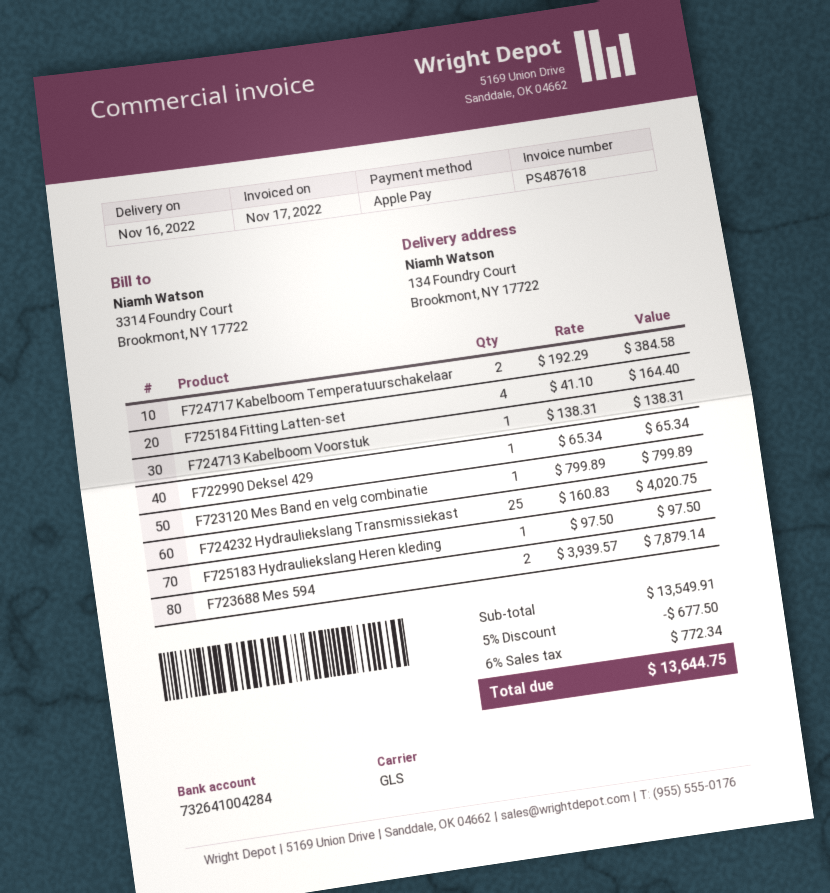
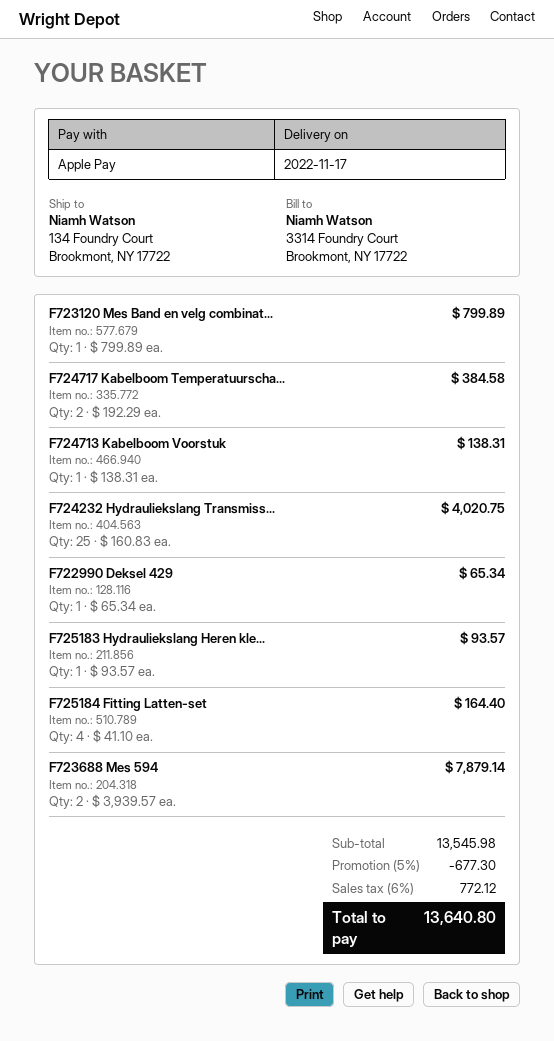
delivery date: 2022-11-16 -> 2022-11-17
F725183 Hydrauliekslang Heren kleding: 1 x 97.50 = 97.50 -> 1 x 93.57 = 93.57
subtotal: 13549.91 -> 13545.98
discount: 5% = 677.50 -> 5% = 677.30
tax: 6% = 772.34 -> 6% = 772.12
total: 13644.75 -> 13640.80

